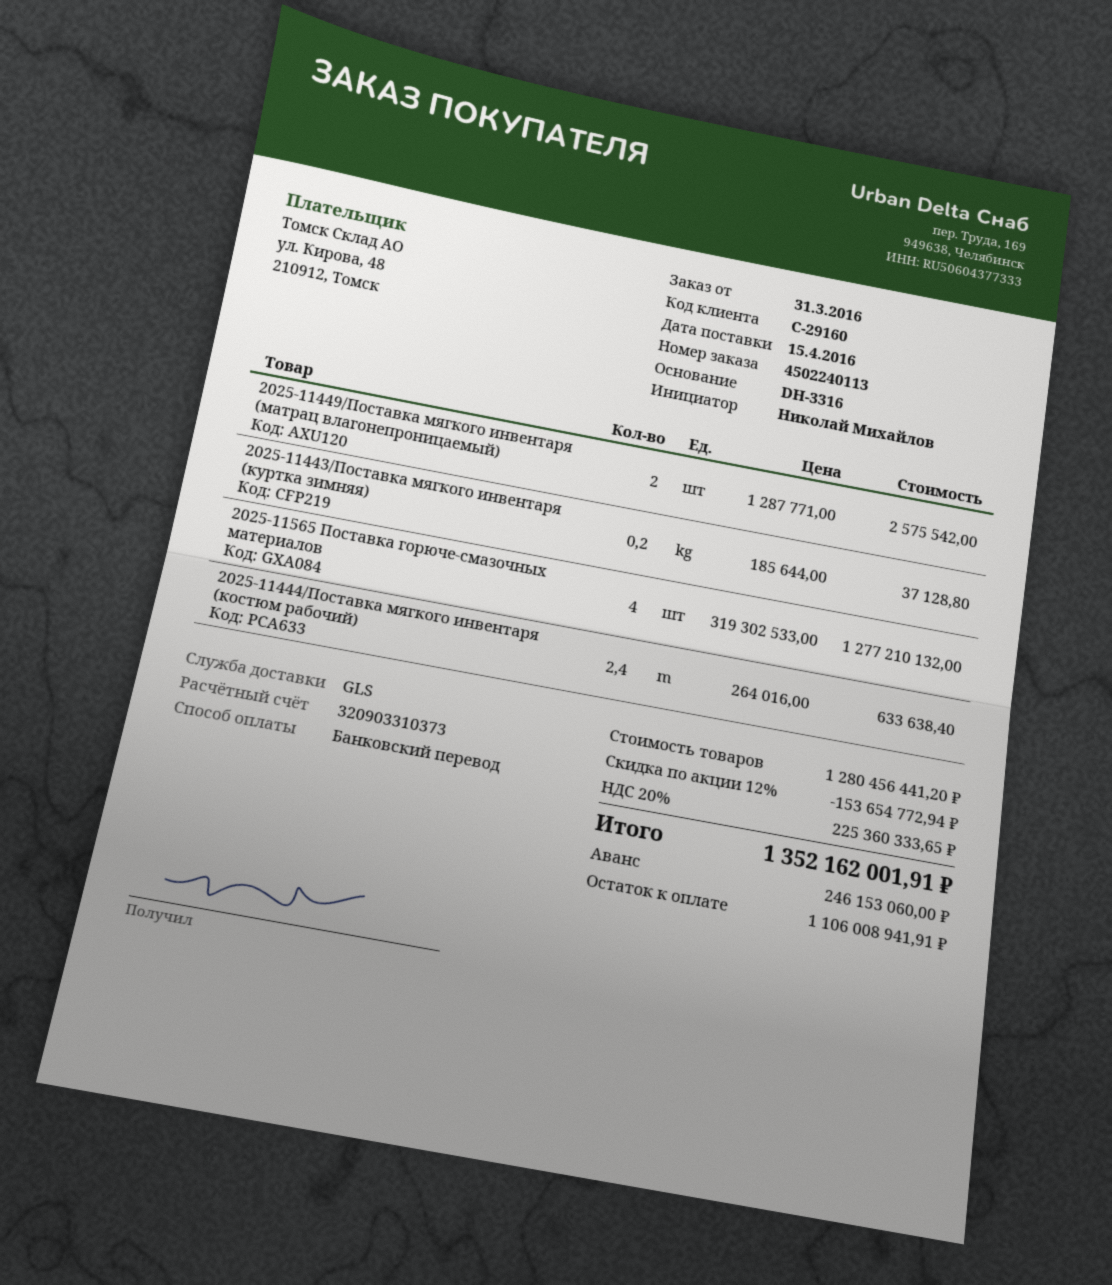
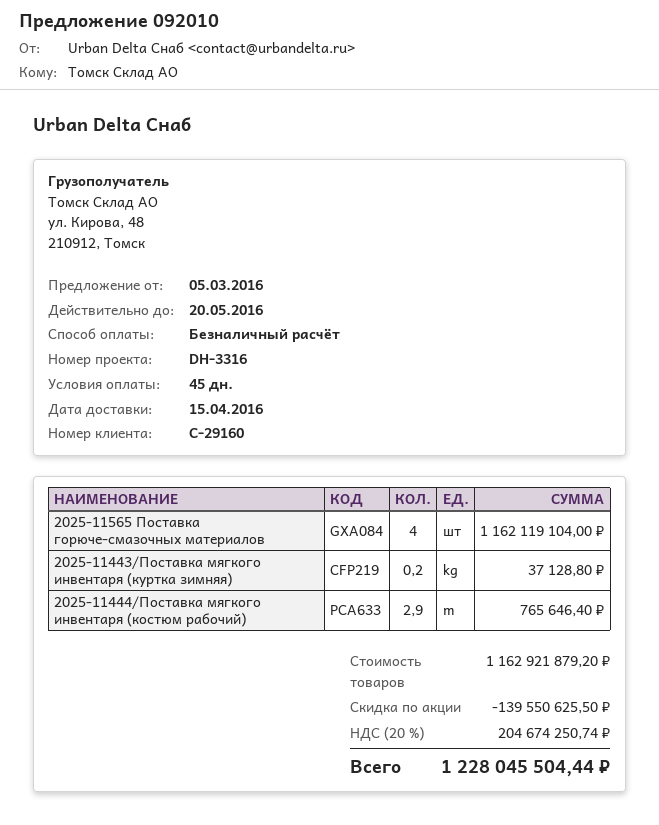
2025-11449/Поставка мягкого инвентаря (матрац влагонепроницаемый): 2 for 2575542.00 -> none
2025-11565 Поставка горюче-смазочных материалов: 4 for 1277210132.00 -> 4 for 1162119104.00
2025-11444/Поставка мягкого инвентаря (костюм рабочий): 2.4 for 633638.40 -> 2.9 for 765646.40
subtotal: 1280456441.20 -> 1162921879.20
discount: 153654772.94 -> 139550625.50
tax: 20% = 225360333.65 -> 20% = 204674250.74
total: 1352162001.91 -> 1228045504.44

